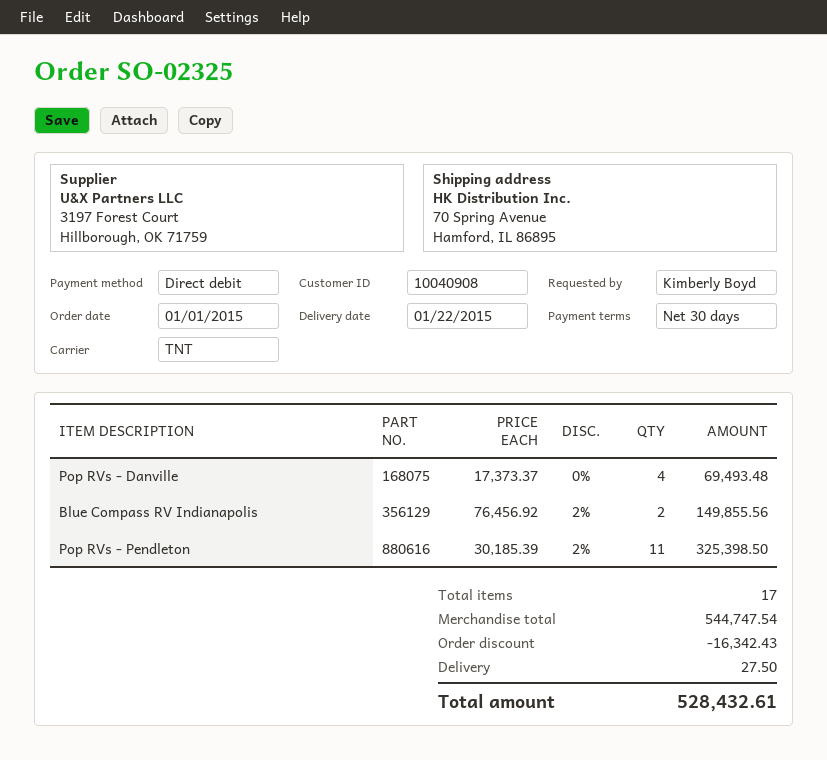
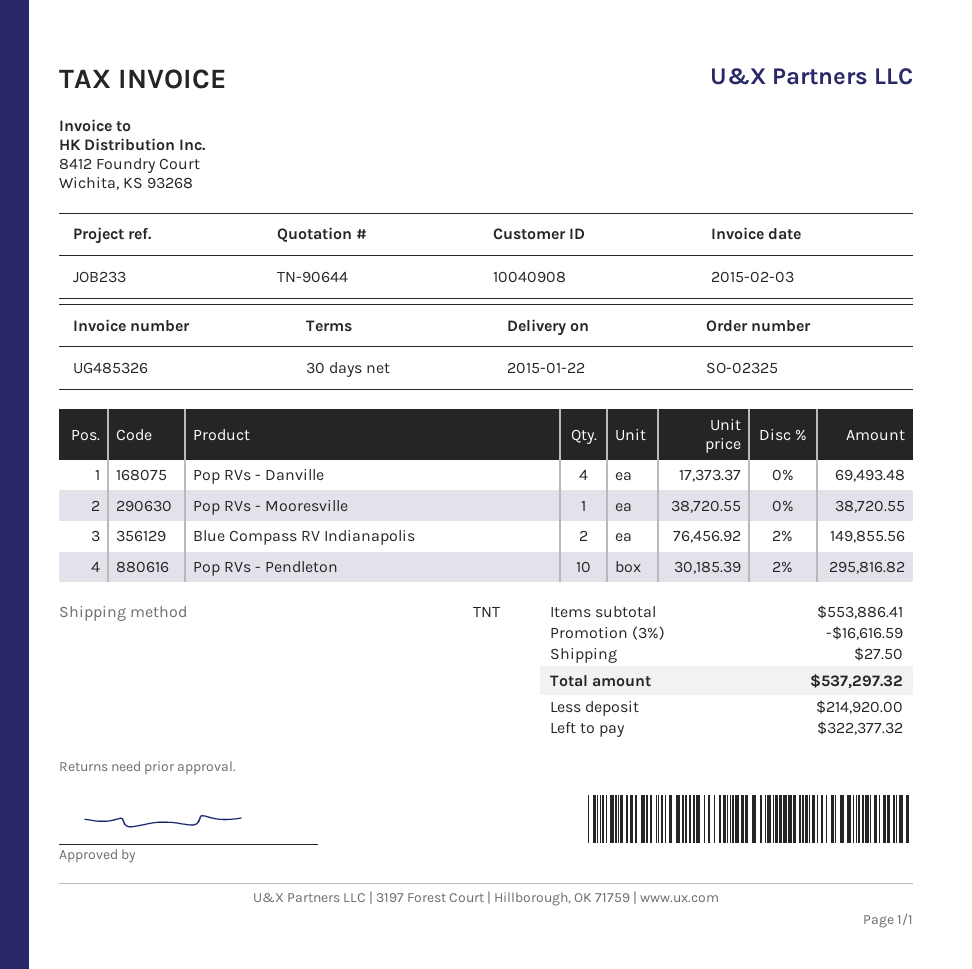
Pop RVs - Pendleton: 11 x 30185.39 - 2% = 325398.50 -> 10 x 30185.39 - 2% = 295816.82
Pop RVs - Mooresville: none -> 1 x 38720.55 = 38720.55
subtotal: 544747.54 -> 553886.41
discount: 16342.43 -> 16616.59
total: 528432.61 -> 537297.32

